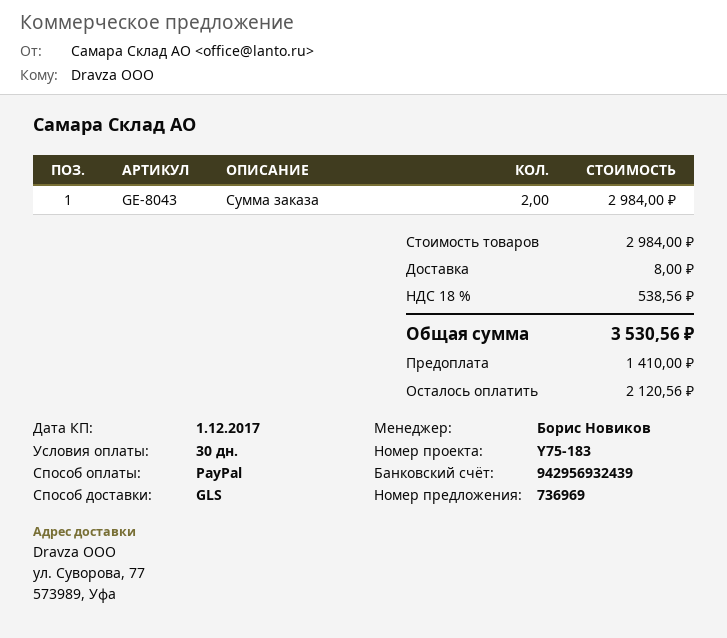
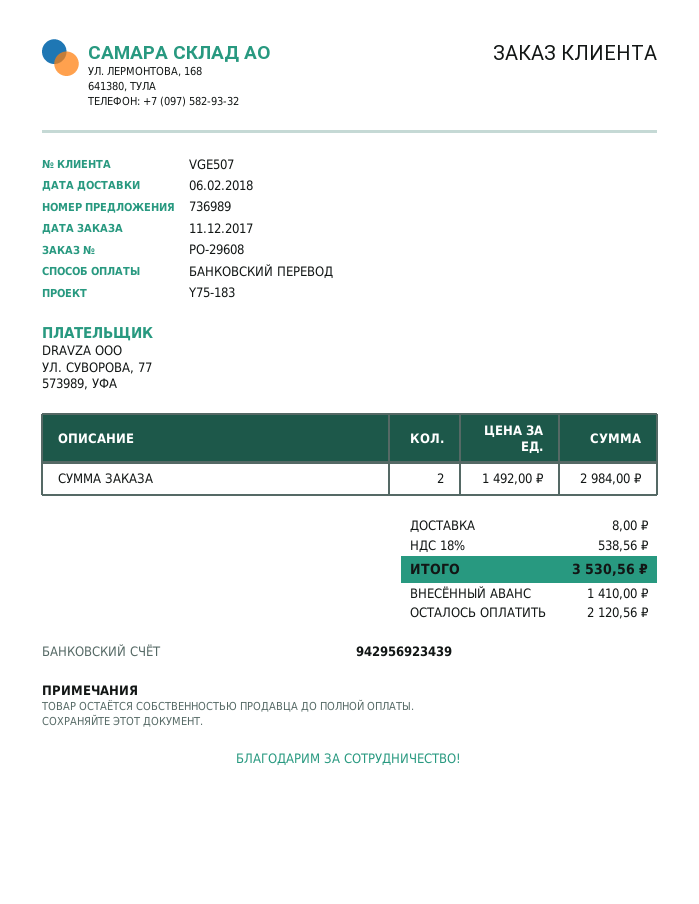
quote number: 736969 -> 736989
payment method: PayPal -> bank transfer
bank account: 942956932439 -> 942956923439

